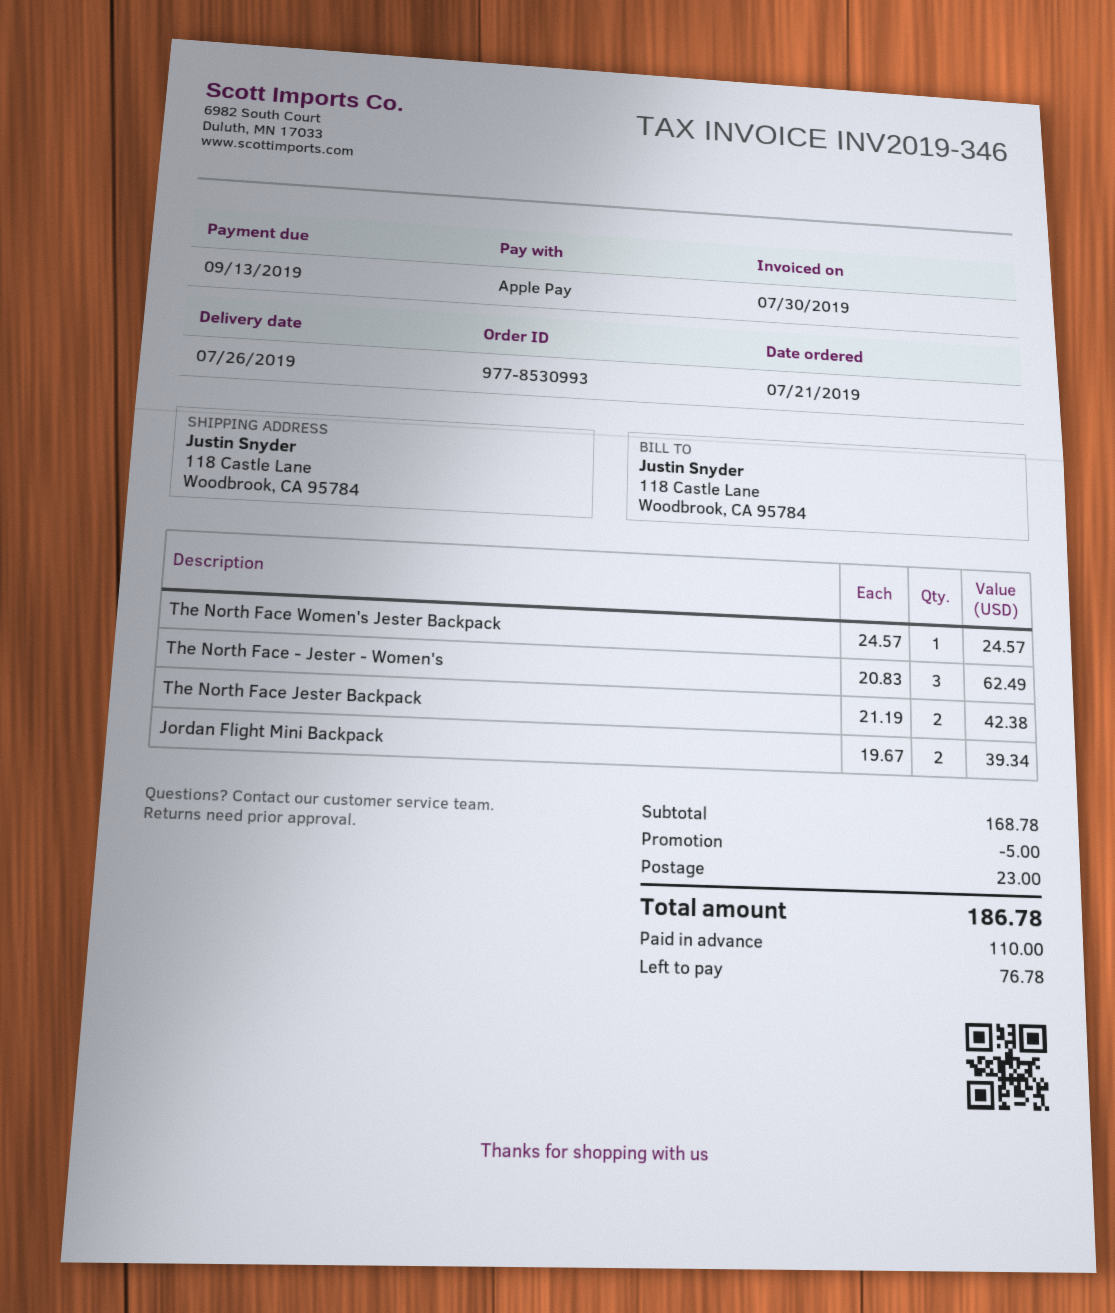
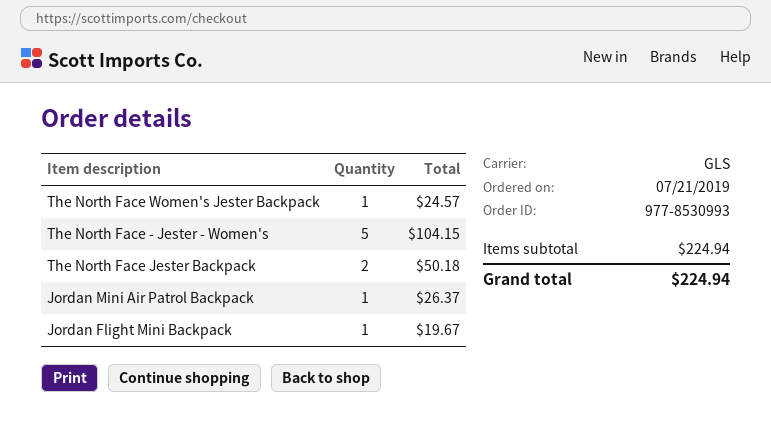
The North Face - Jester - Women's: 3 for 62.49 -> 5 for 104.15
The North Face Jester Backpack: 2 for 42.38 -> 2 for 50.18
Jordan Flight Mini Backpack: 2 for 39.34 -> 1 for 19.67
Jordan Mini Air Patrol Backpack: none -> 1 for 26.37
subtotal: 168.78 -> 224.94
discount: 5.00 -> none
shipping: 23.00 -> none
total: 186.78 -> 224.94

